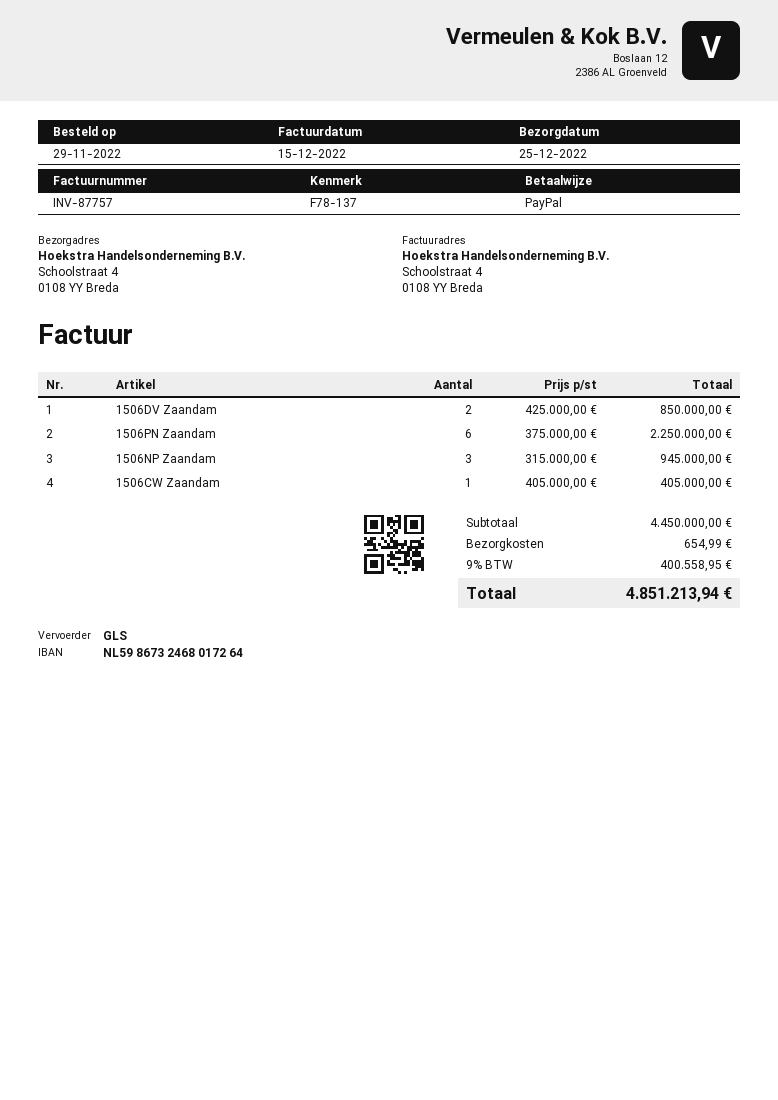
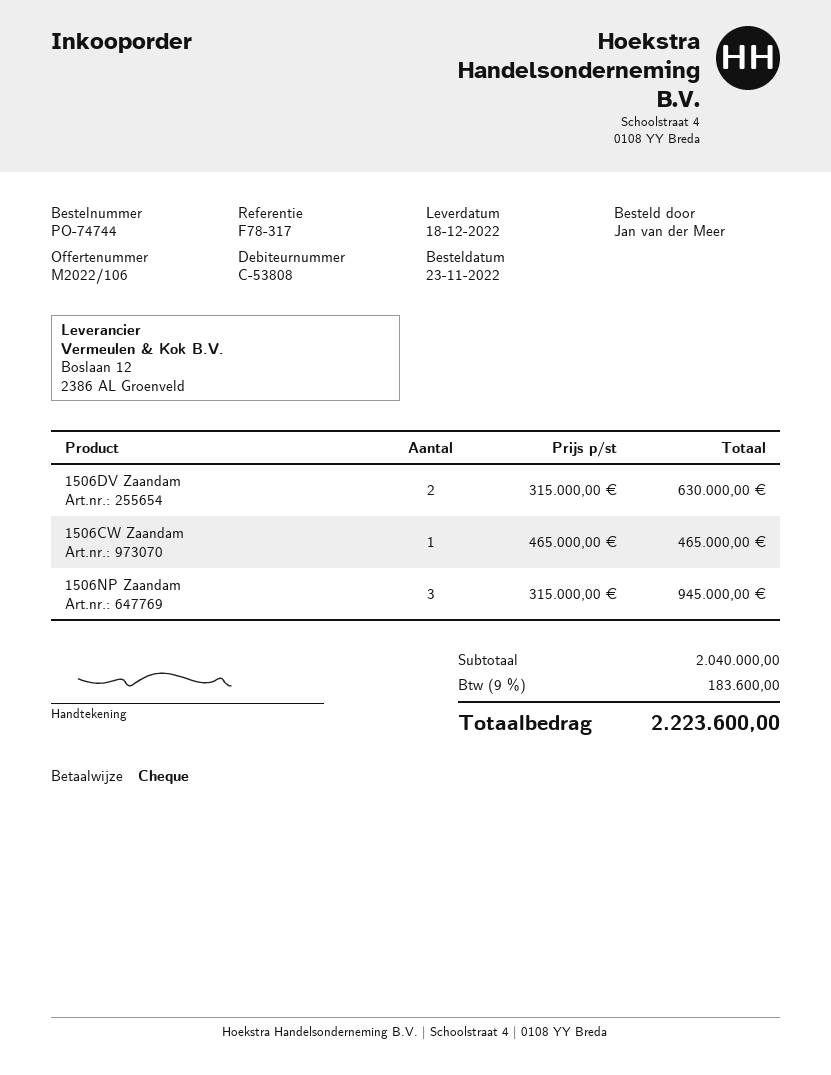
order date: 2022-11-29 -> 2022-11-23
delivery date: 2022-12-25 -> 2022-12-18
reference: F78-137 -> F78-317
payment method: PayPal -> cheque
1506DV Zaandam: 2 x 425000.00 = 850000.00 -> 2 x 315000.00 = 630000.00
1506PN Zaandam: 6 x 375000.00 = 2250000.00 -> none
1506CW Zaandam: 1 x 405000.00 = 405000.00 -> 1 x 465000.00 = 465000.00
subtotal: 4450000.00 -> 2040000.00
shipping: 654.99 -> none
tax: 9% = 400558.95 -> 9% = 183600.00
total: 4851213.94 -> 2223600.00

